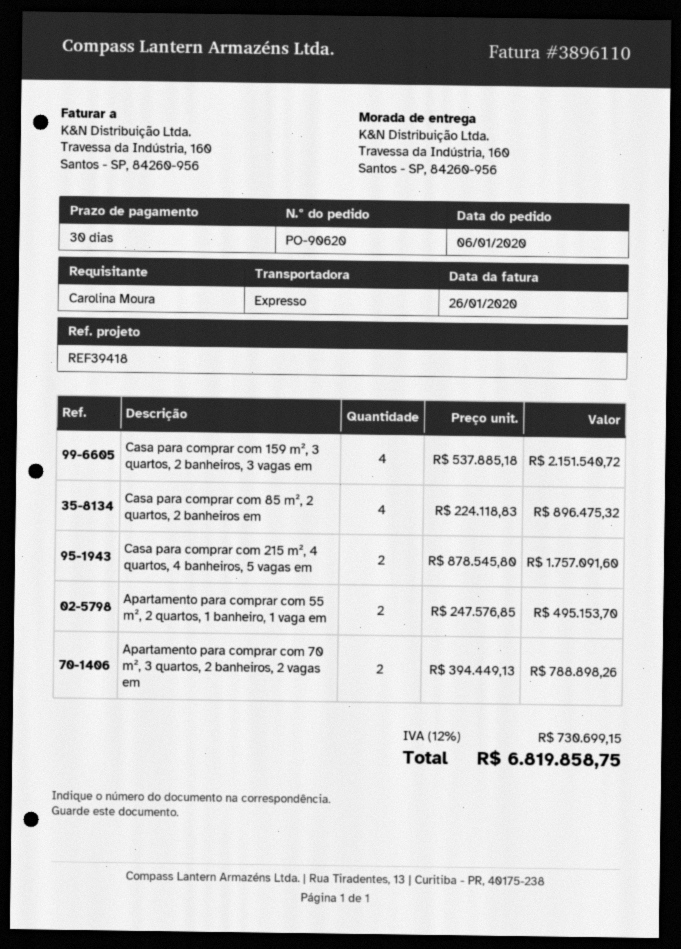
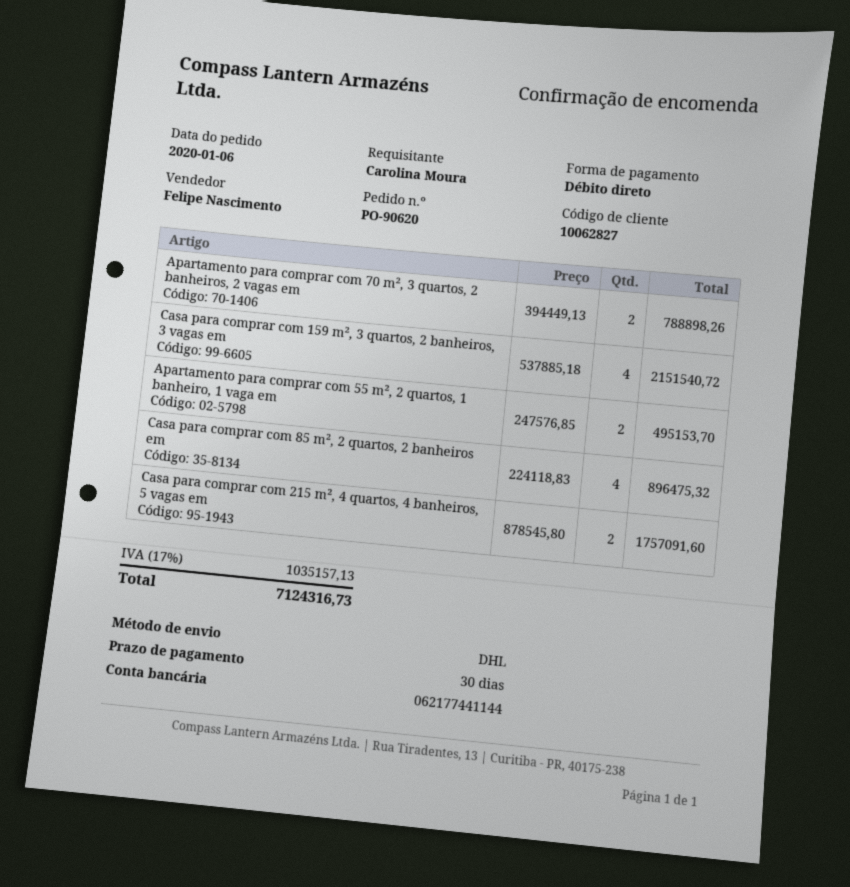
shipping method: express -> DHL
tax: 12% = 730699.15 -> 17% = 1035157.13
total: 6819858.75 -> 7124316.73

